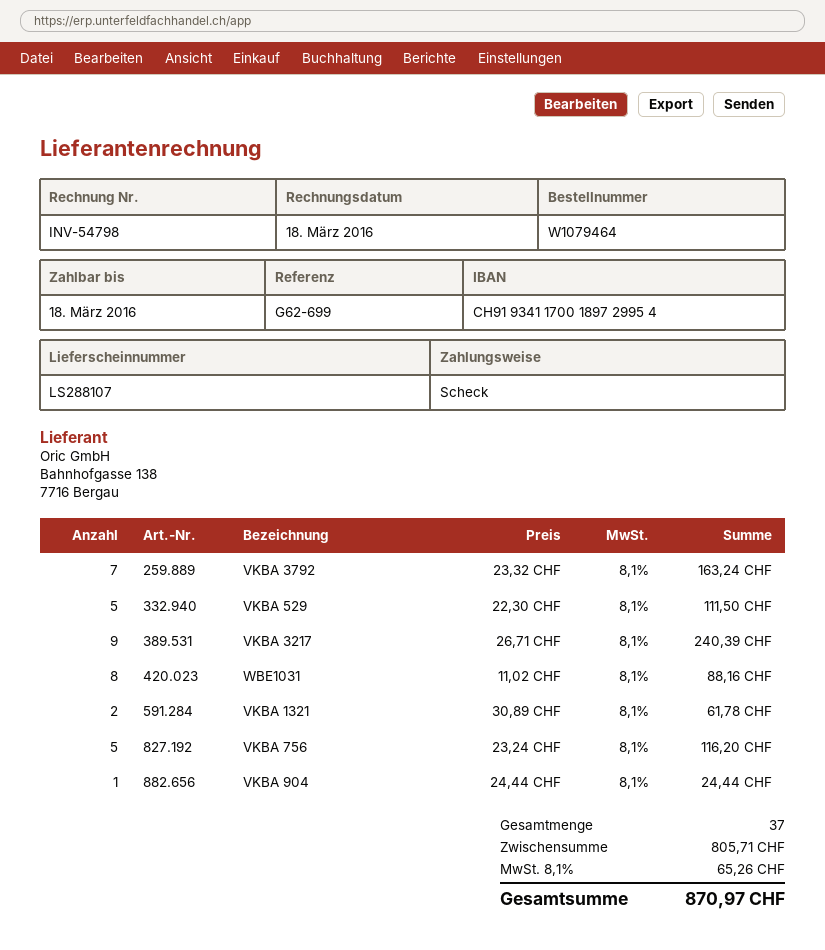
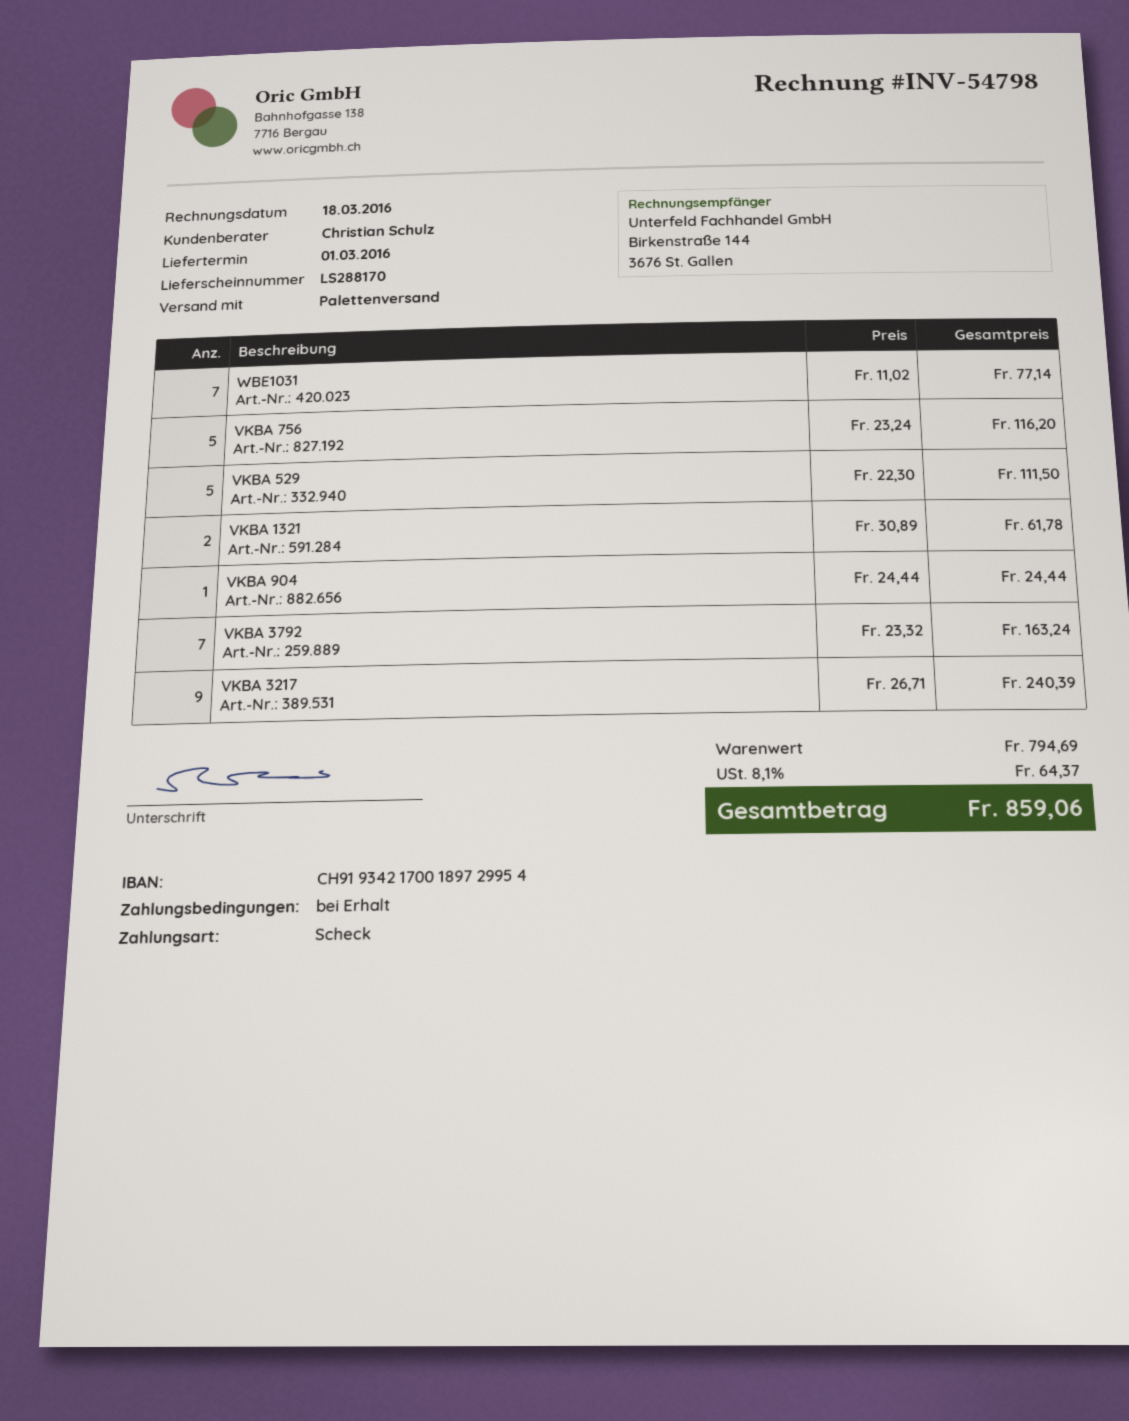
delivery note number: LS288107 -> LS288170
bank account: CH9193411700189729954 -> CH9193421700189729954
WBE1031: 8 x 11.02 = 88.16 -> 7 x 11.02 = 77.14
subtotal: 805.71 -> 794.69
tax: 8.1% = 65.26 -> 8.1% = 64.37
total: 870.97 -> 859.06

